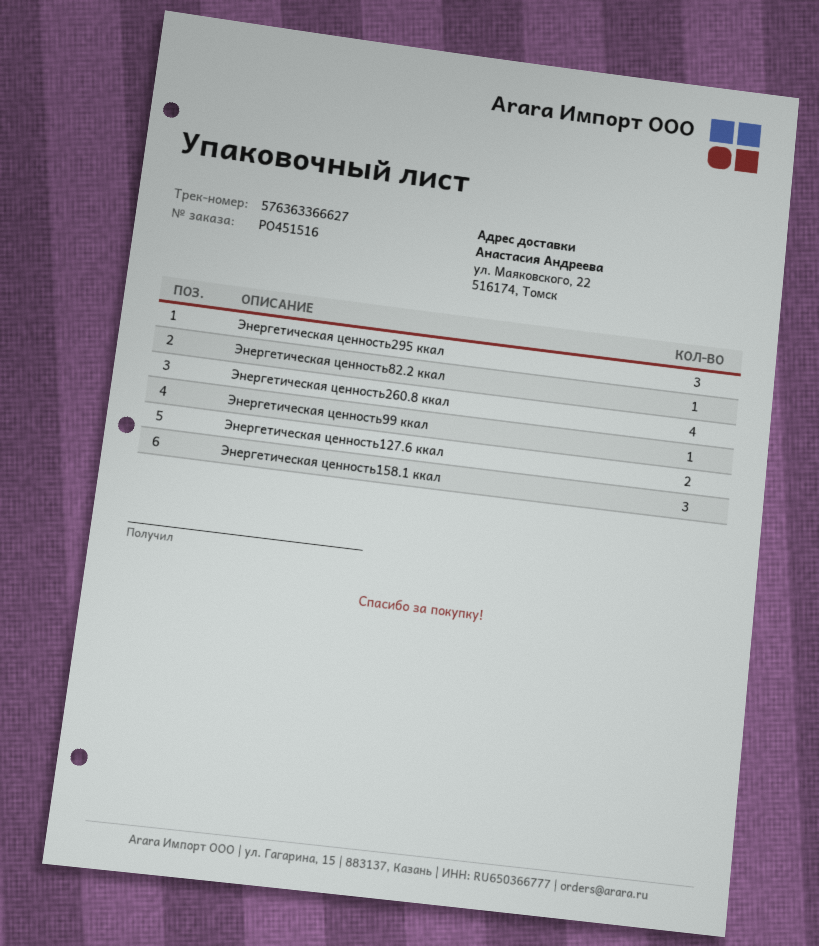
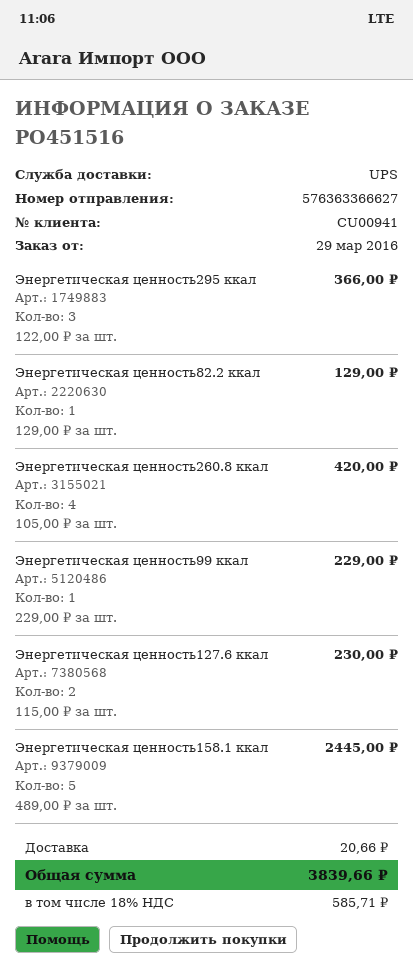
Энергетическая ценность158.1 ккал: 3 -> 5

